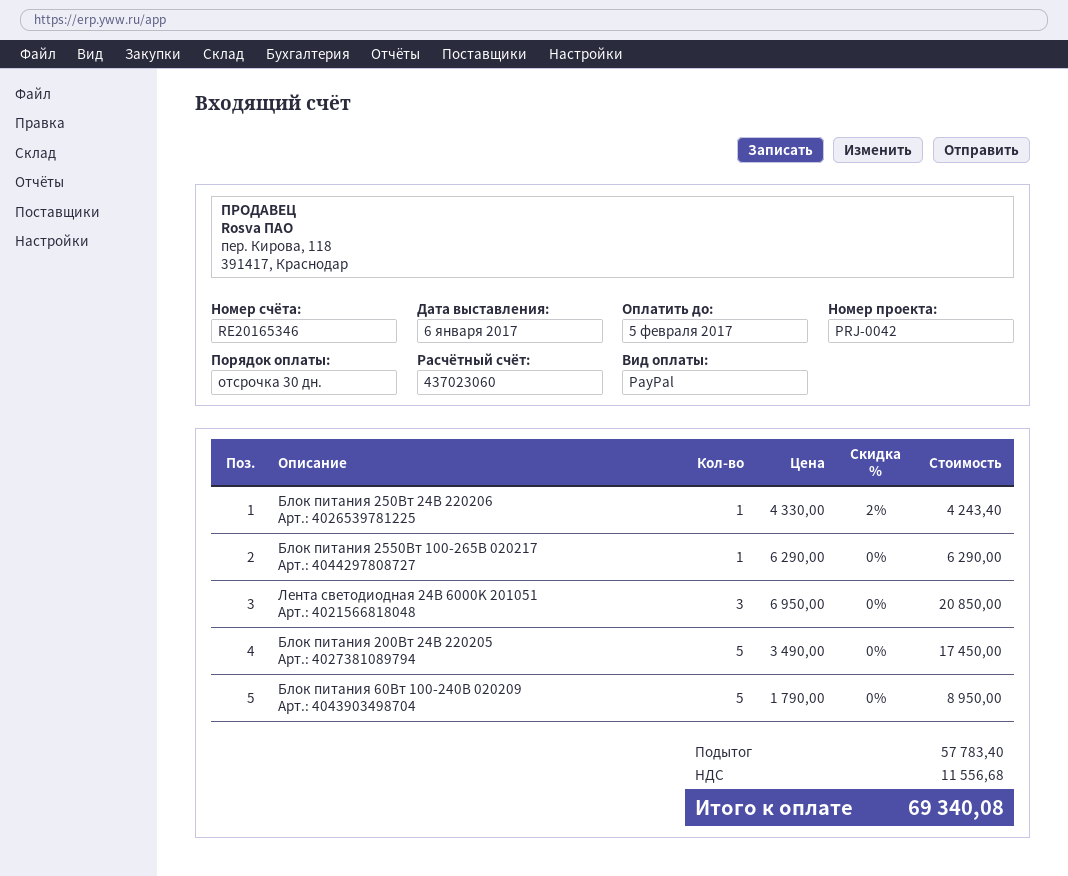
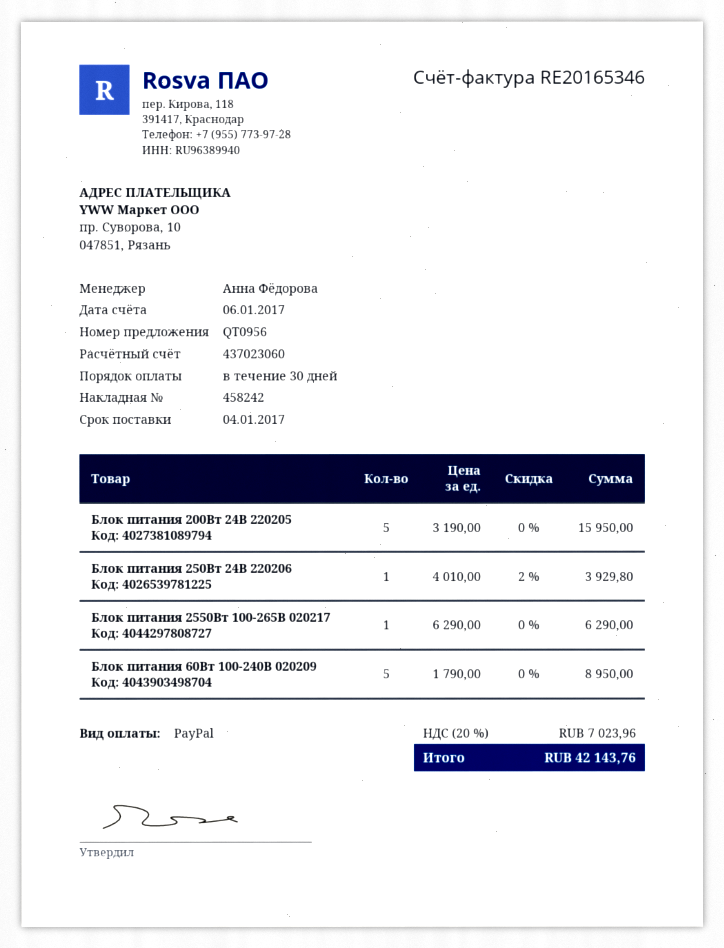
Блок питания 250Вт 24В 220206: 1 x 4330.00 - 2% = 4243.40 -> 1 x 4010.00 - 2% = 3929.80
Лента светодиодная 24В 6000K 201051: 3 x 6950.00 = 20850.00 -> none
Блок питания 200Вт 24В 220205: 5 x 3490.00 = 17450.00 -> 5 x 3190.00 = 15950.00
tax: 11556.68 -> 7023.96
total: 69340.08 -> 42143.76

